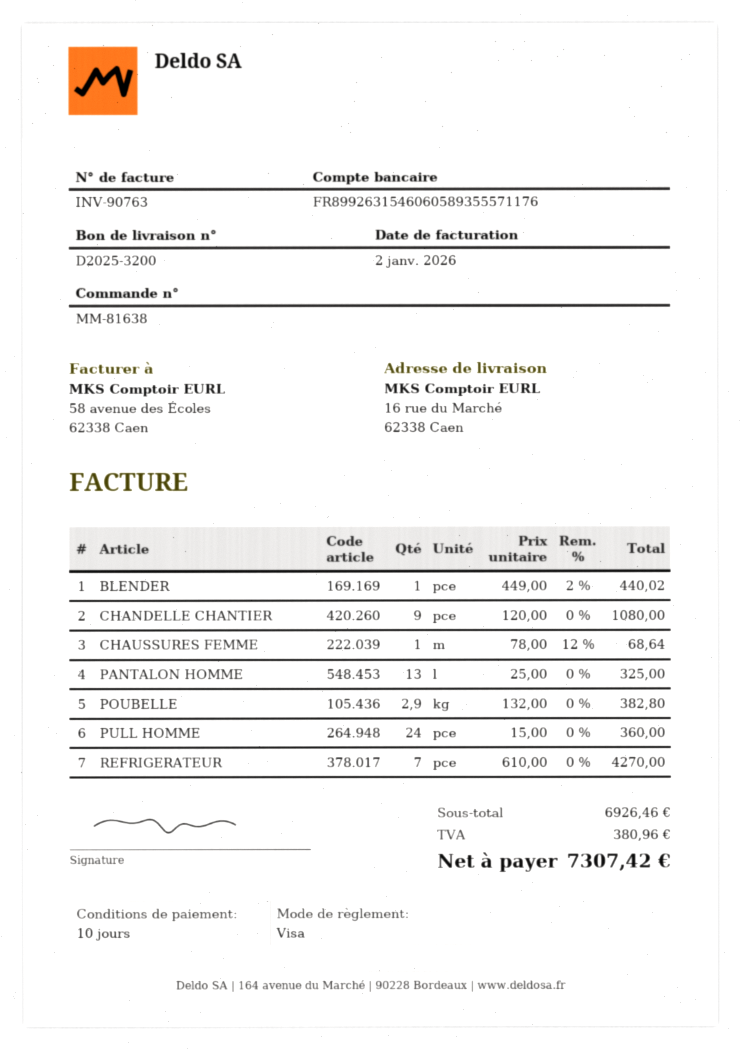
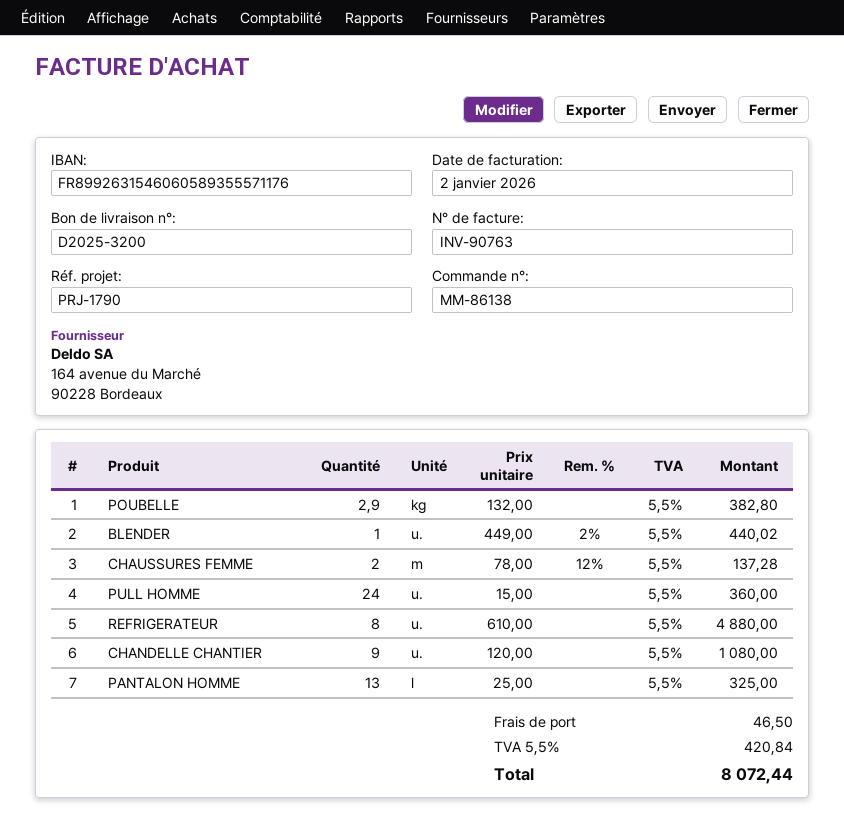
order number: MM-81638 -> MM-86138
CHAUSSURES FEMME: 1 x 78.00 - 12% = 68.64 -> 2 x 78.00 - 12% = 137.28
REFRIGERATEUR: 7 x 610.00 = 4270.00 -> 8 x 610.00 = 4880.00
shipping: none -> 46.50
tax: 380.96 -> 420.84
total: 7307.42 -> 8072.44

